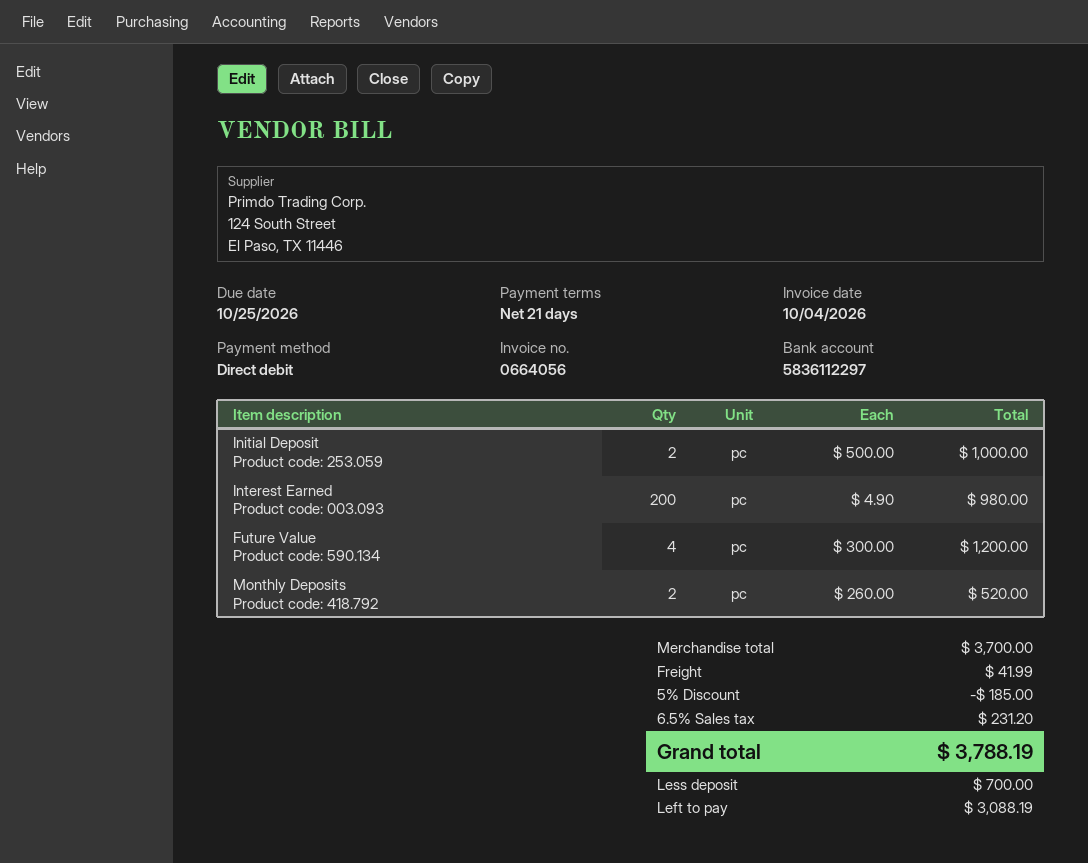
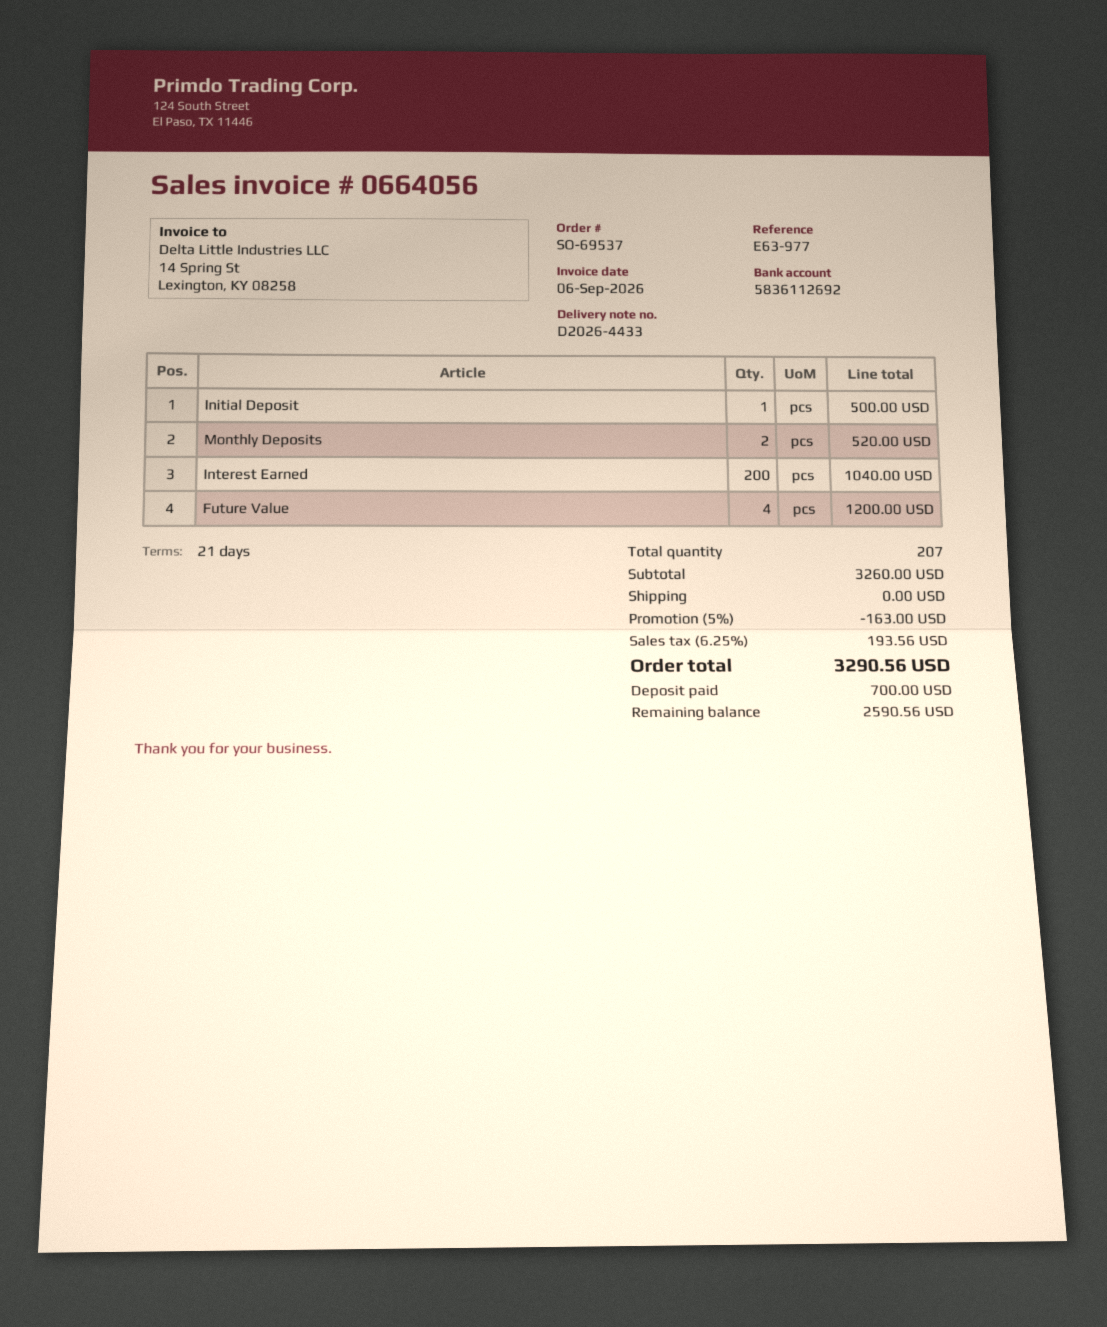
invoice date: 2026-10-04 -> 2026-09-06
bank account: 5836112297 -> 5836112692
Initial Deposit: 2 for 1000.00 -> 1 for 500.00
Interest Earned: 200 for 980.00 -> 200 for 1040.00
subtotal: 3700.00 -> 3260.00
discount: 5% = 185.00 -> 5% = 163.00
shipping: 41.99 -> 0.00
tax: 6.5% = 231.20 -> 6.25% = 193.56
total: 3788.19 -> 3290.56
balance: 3088.19 -> 2590.56

